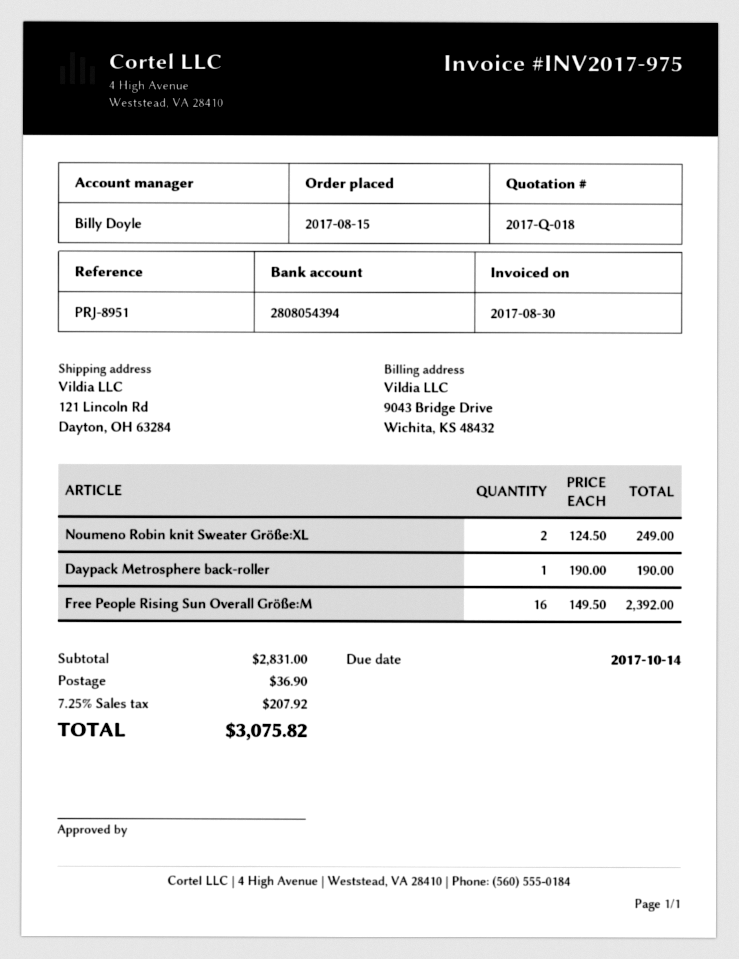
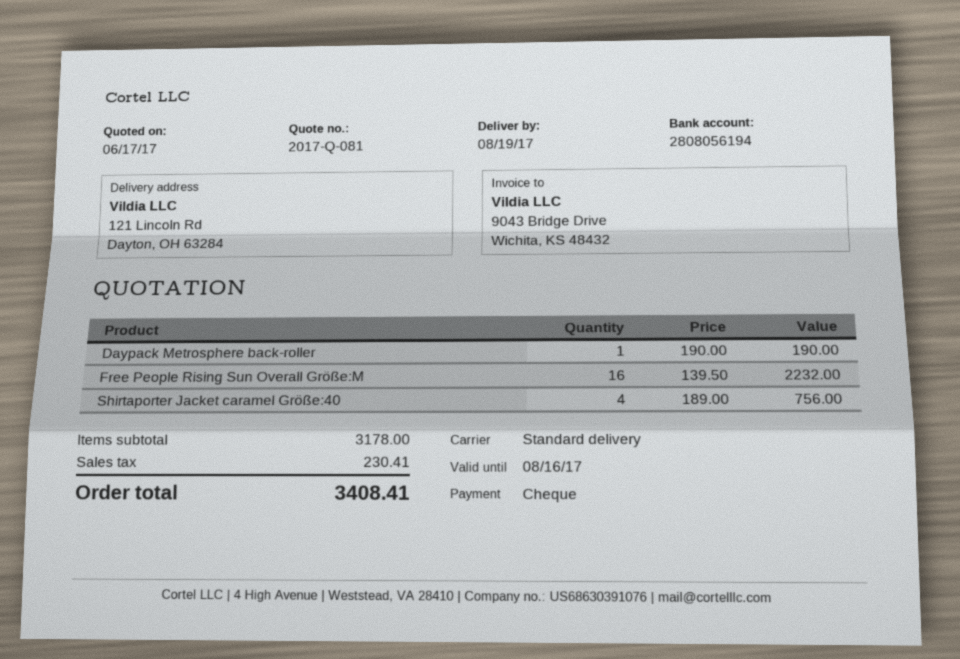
quote number: 2017-Q-018 -> 2017-Q-081
bank account: 2808054394 -> 2808056194
Noumeno Robin knit Sweater Größe:XL: 2 x 124.50 = 249.00 -> none
Free People Rising Sun Overall Größe:M: 16 x 149.50 = 2392.00 -> 16 x 139.50 = 2232.00
Shirtaporter Jacket caramel Größe:40: none -> 4 x 189.00 = 756.00
subtotal: 2831.00 -> 3178.00
shipping: 36.90 -> none
tax: 207.92 -> 230.41
total: 3075.82 -> 3408.41

